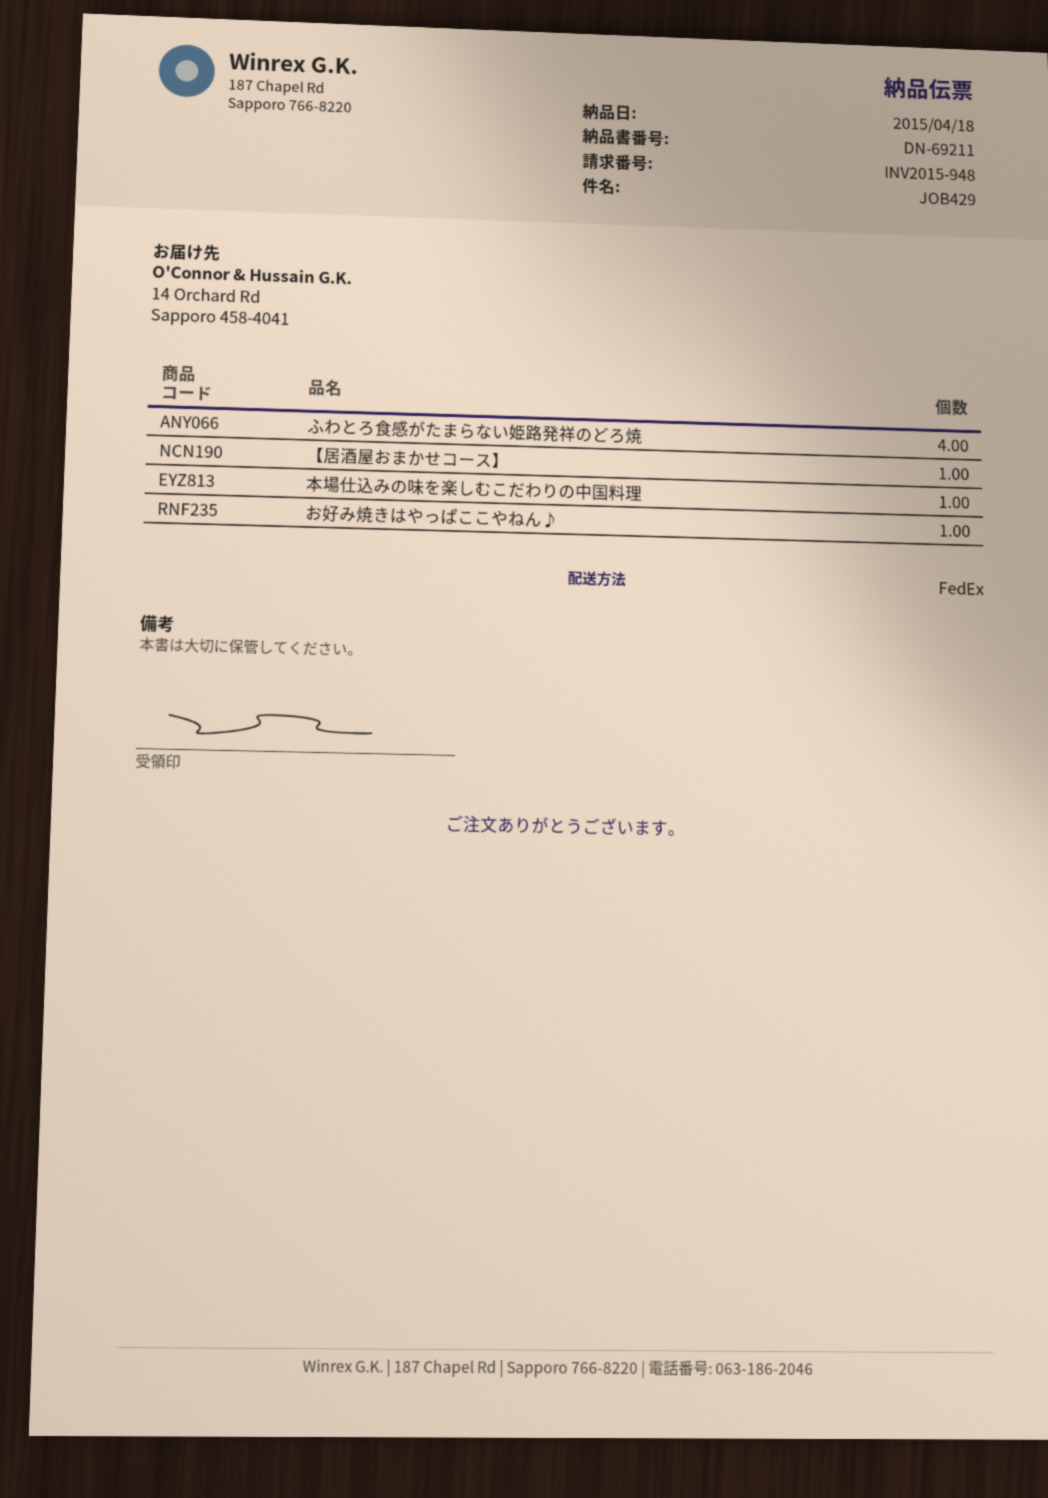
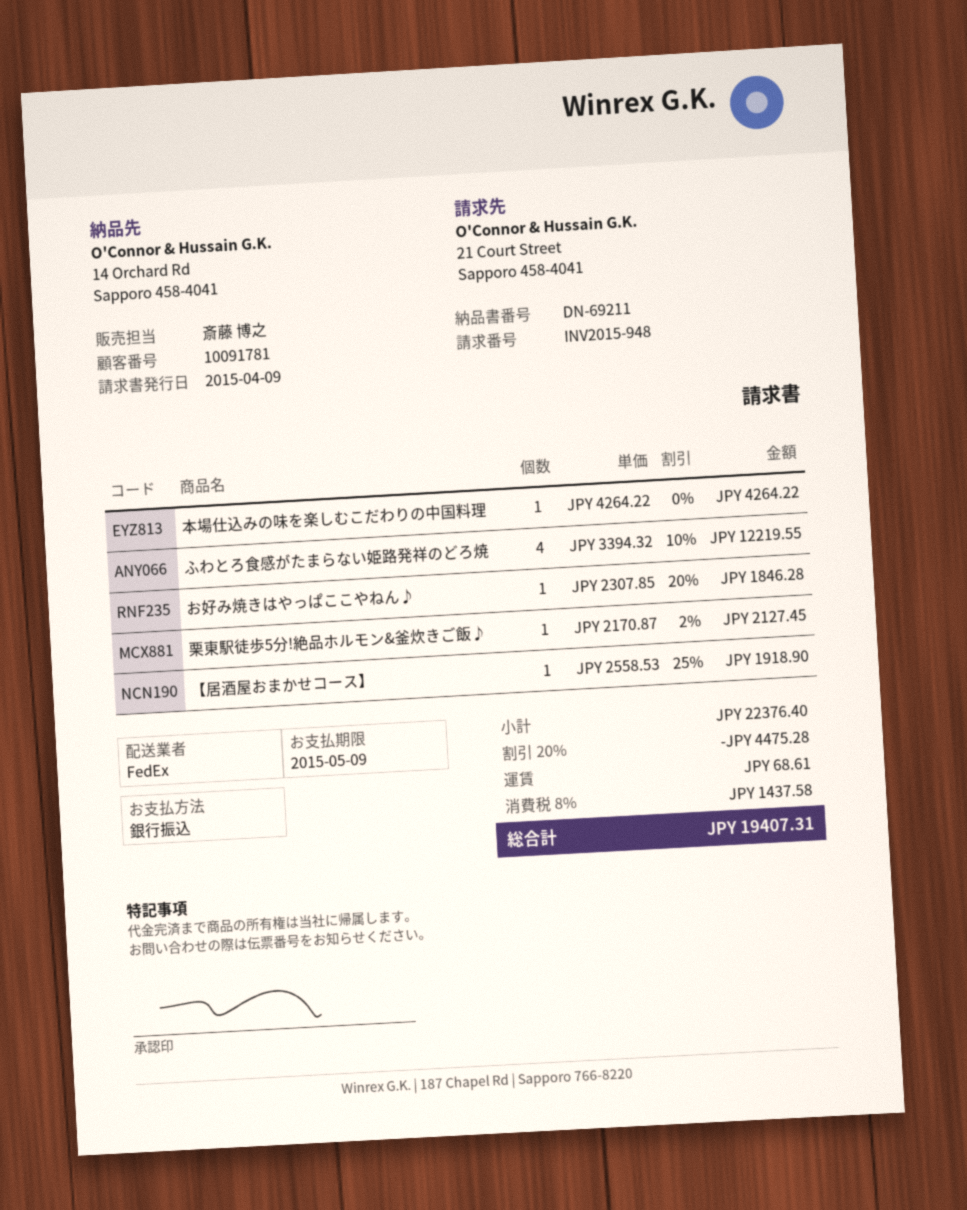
栗東駅徒歩5分!絶品ホルモン&釜炊きご飯♪: none -> 1

